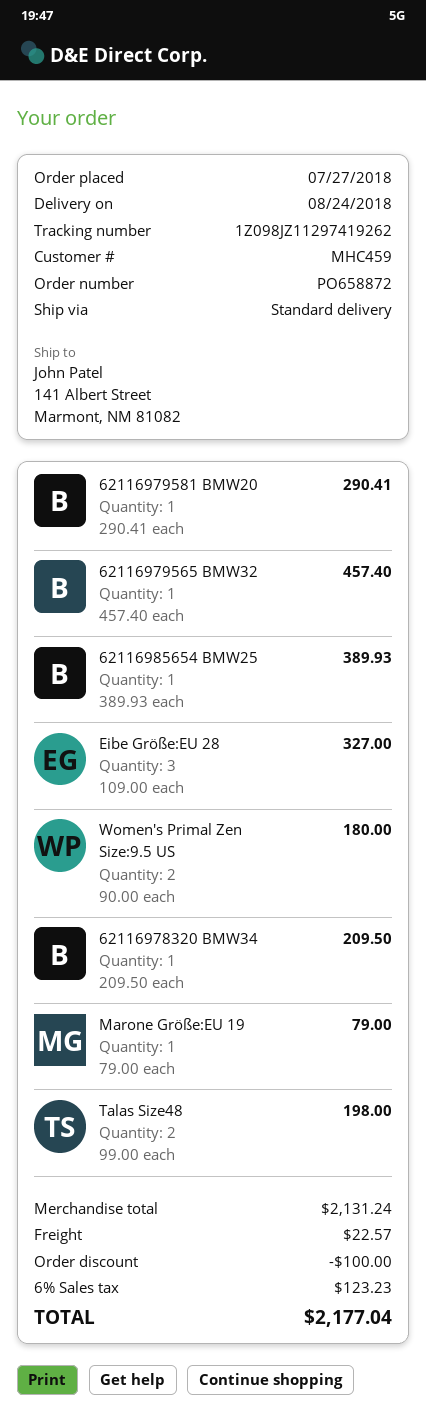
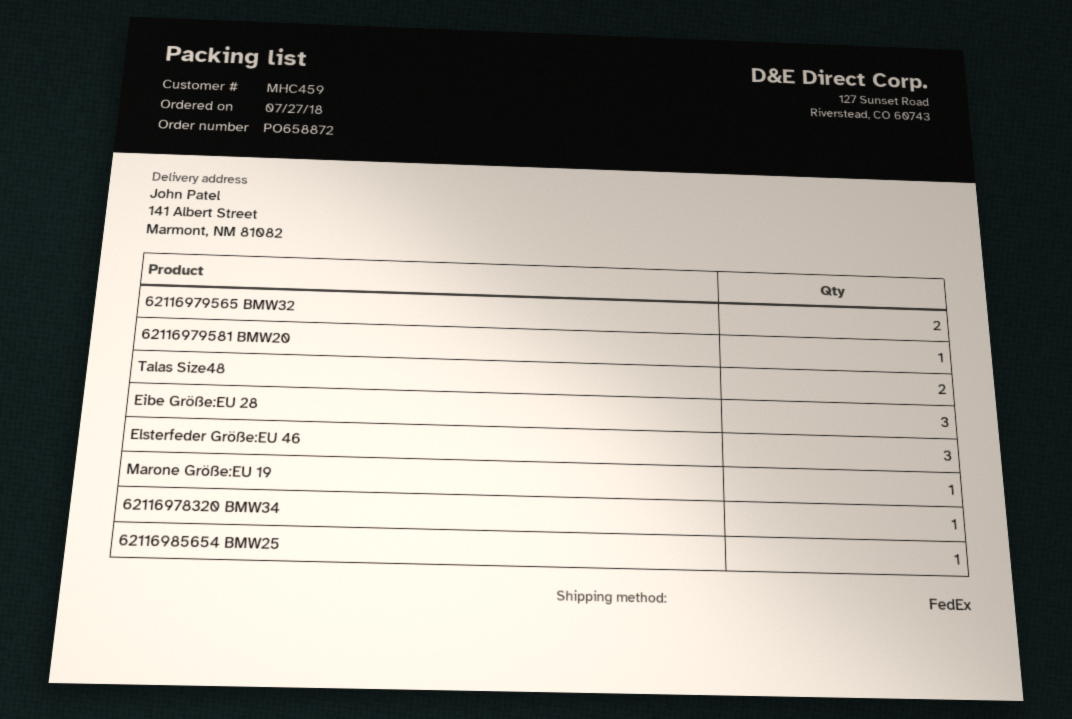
shipping method: standard -> FedEx
62116979565 BMW32: 1 -> 2
Women's Primal Zen Size:9.5 US: 2 -> none
Elsterfeder Größe:EU 46: none -> 3

